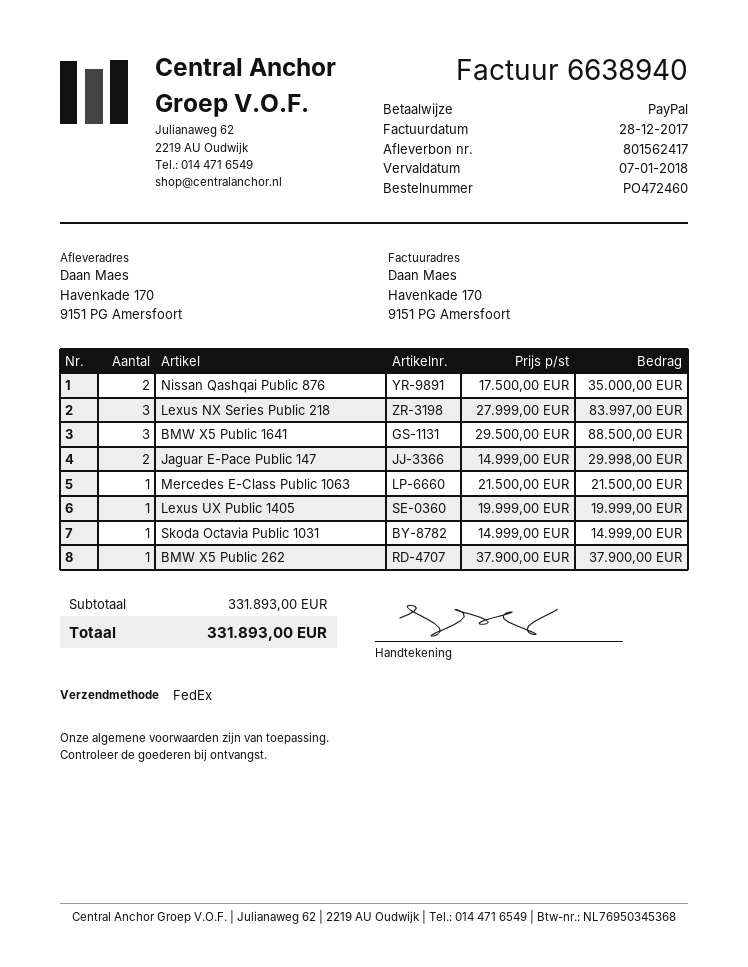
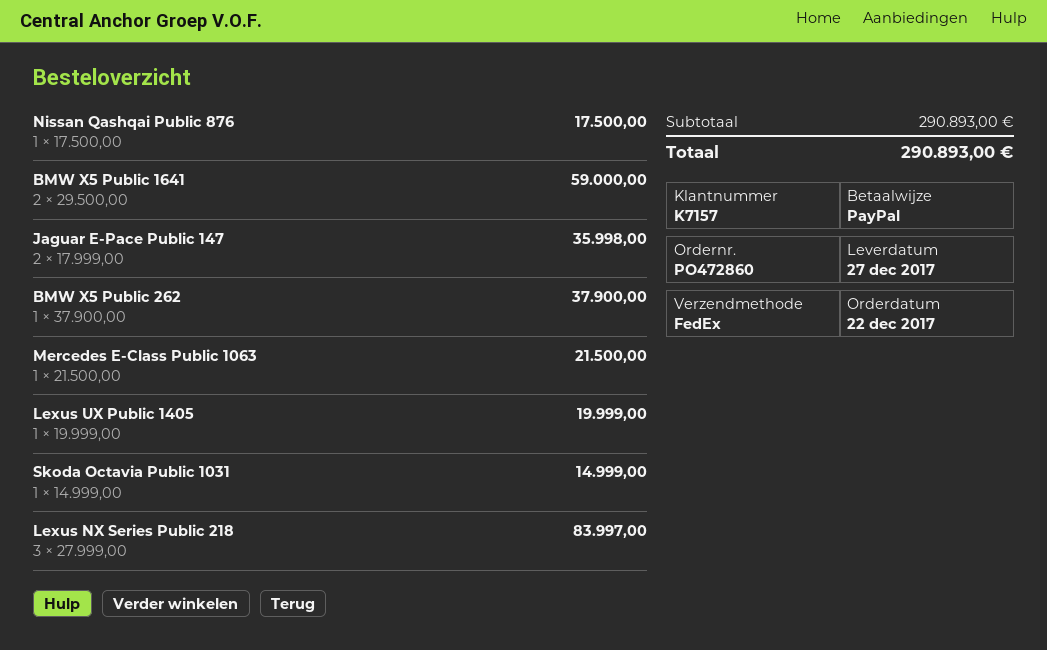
order number: PO472460 -> PO472860
Nissan Qashqai Public 876: 2 x 17500.00 = 35000.00 -> 1 x 17500.00 = 17500.00
BMW X5 Public 1641: 3 x 29500.00 = 88500.00 -> 2 x 29500.00 = 59000.00
Jaguar E-Pace Public 147: 2 x 14999.00 = 29998.00 -> 2 x 17999.00 = 35998.00
subtotal: 331893.00 -> 290893.00
total: 331893.00 -> 290893.00

